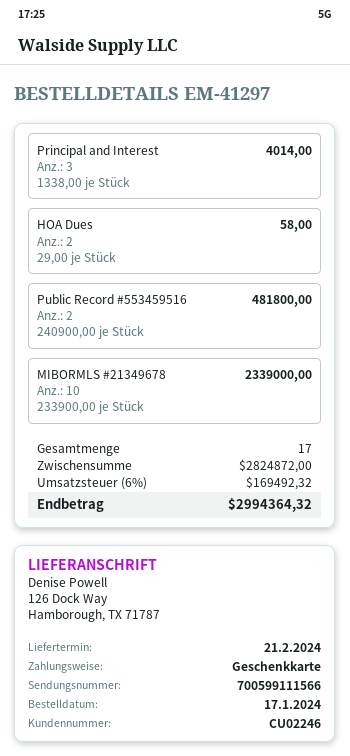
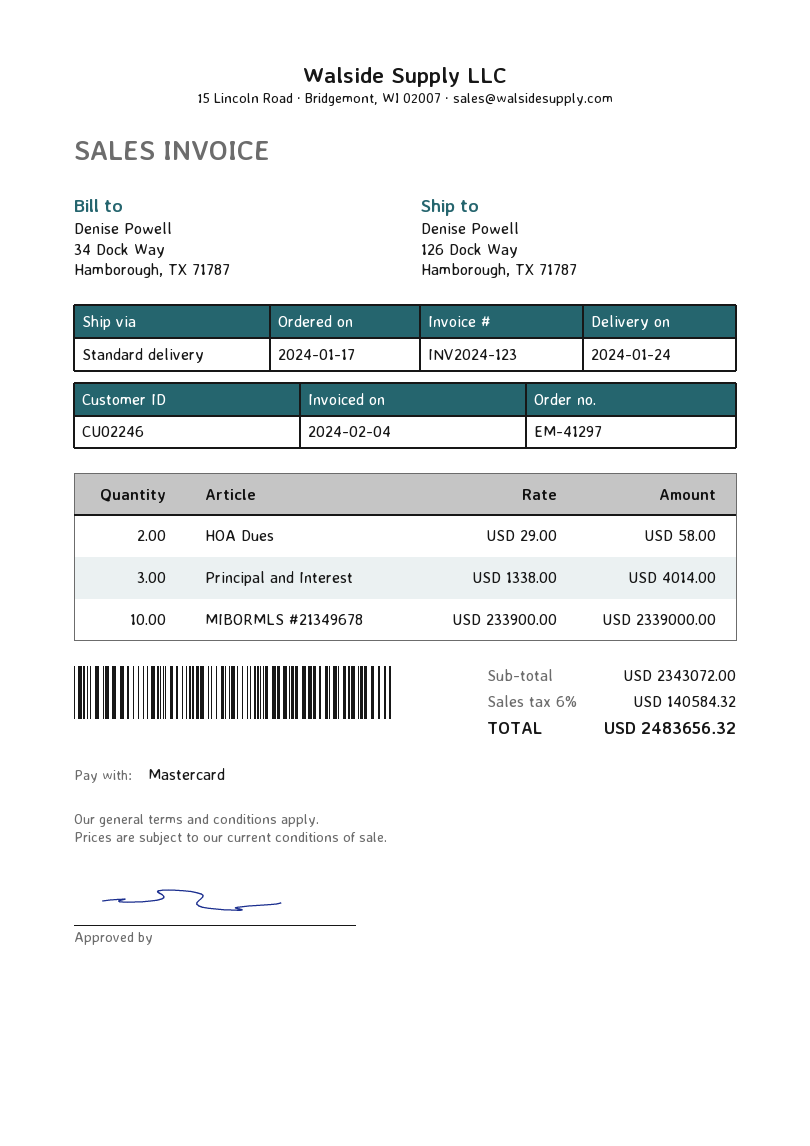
delivery date: 2024-02-21 -> 2024-01-24
payment method: gift card -> Mastercard
Public Record #553459516: 2 x 240900.00 = 481800.00 -> none
subtotal: 2824872.00 -> 2343072.00
tax: 6% = 169492.32 -> 6% = 140584.32
total: 2994364.32 -> 2483656.32

